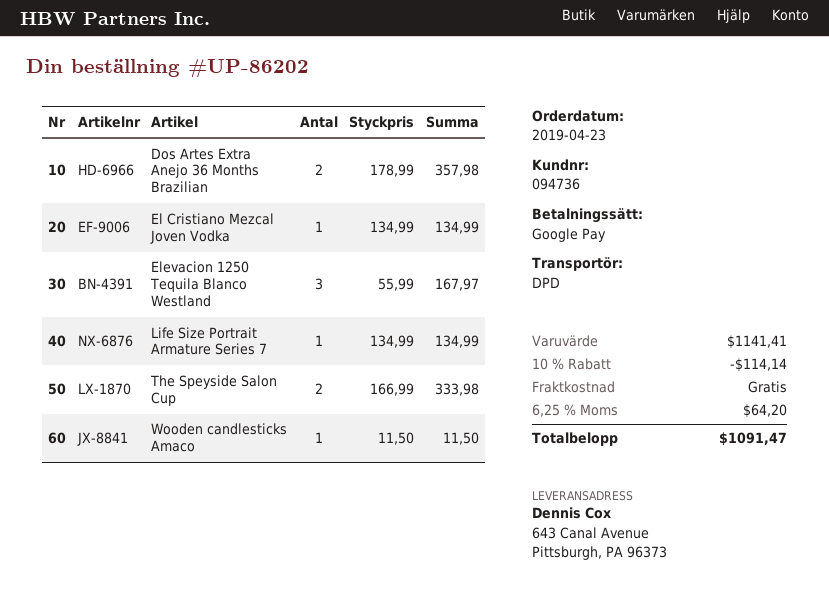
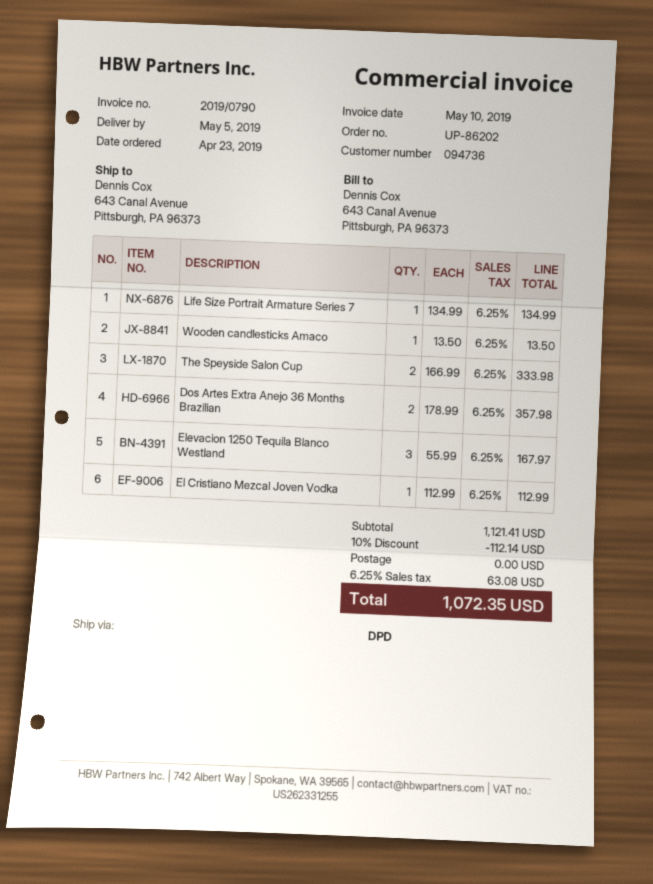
El Cristiano Mezcal Joven Vodka: 1 x 134.99 = 134.99 -> 1 x 112.99 = 112.99
Wooden candlesticks Amaco: 1 x 11.50 = 11.50 -> 1 x 13.50 = 13.50
subtotal: 1141.41 -> 1121.41
discount: 10% = 114.14 -> 10% = 112.14
tax: 6.25% = 64.20 -> 6.25% = 63.08
total: 1091.47 -> 1072.35

